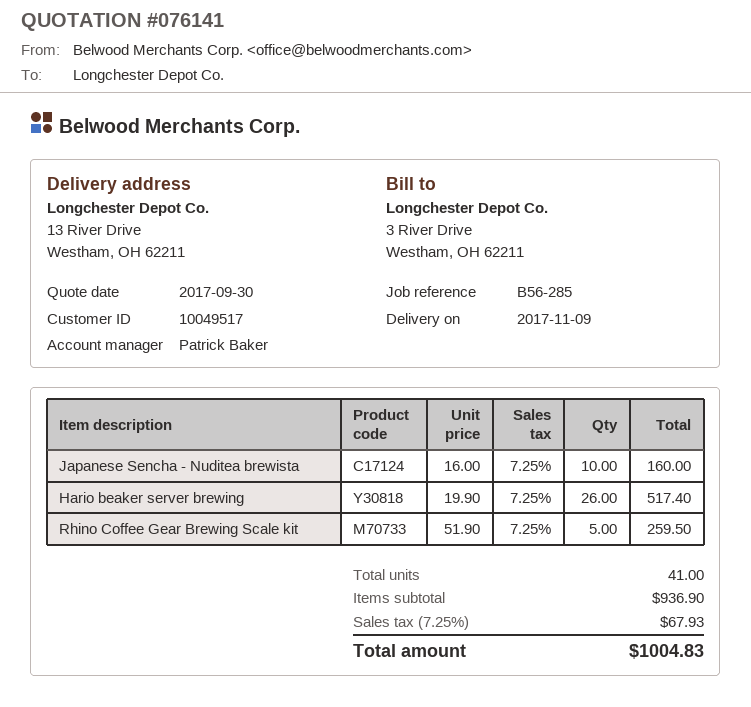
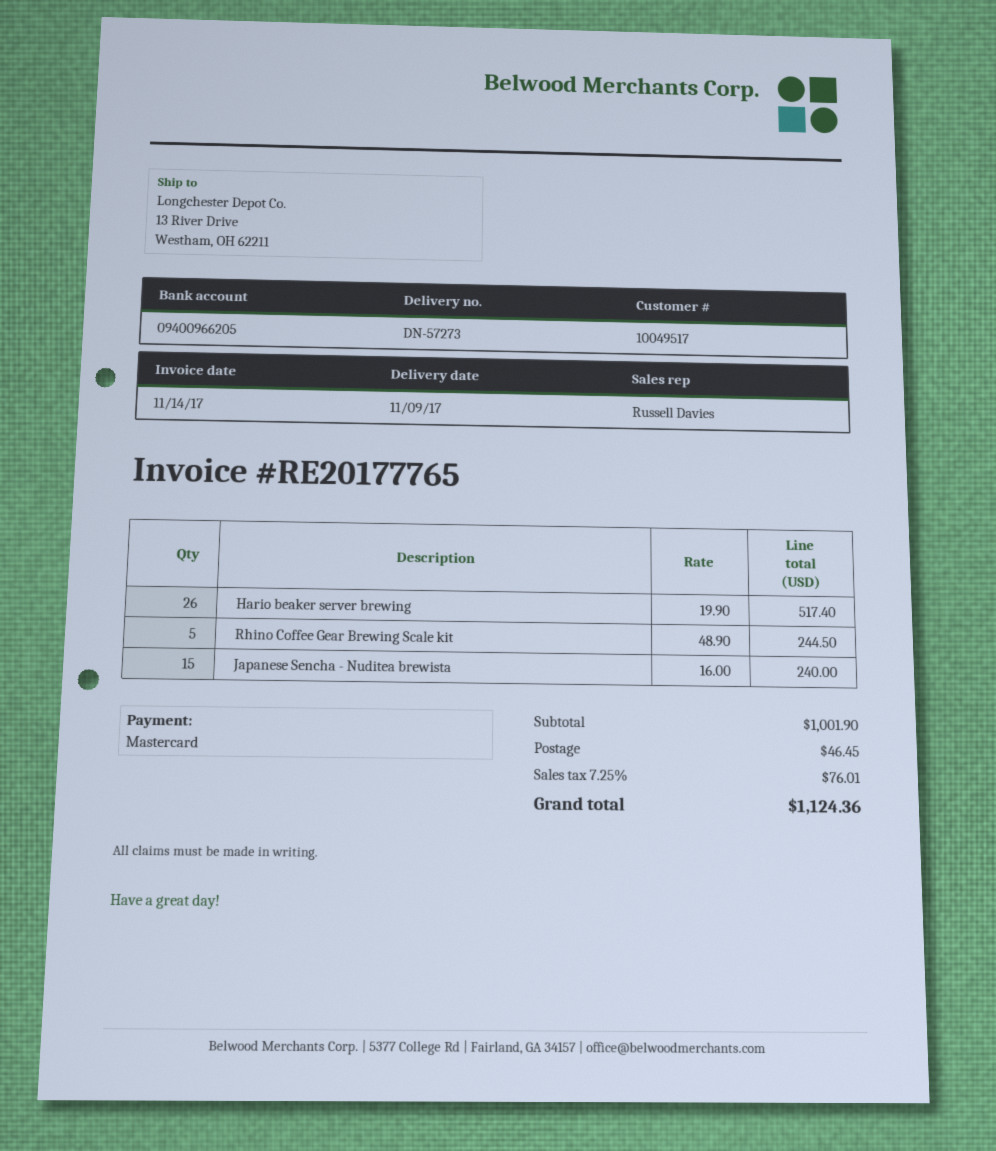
sales rep: Patrick Baker -> Russell Davies
Japanese Sencha - Nuditea brewista: 10 x 16.00 = 160.00 -> 15 x 16.00 = 240.00
Rhino Coffee Gear Brewing Scale kit: 5 x 51.90 = 259.50 -> 5 x 48.90 = 244.50
subtotal: 936.90 -> 1001.90
shipping: none -> 46.45
tax: 7.25% = 67.93 -> 7.25% = 76.01
total: 1004.83 -> 1124.36

